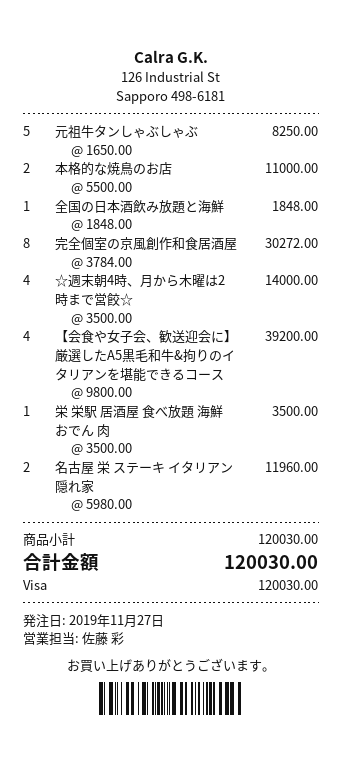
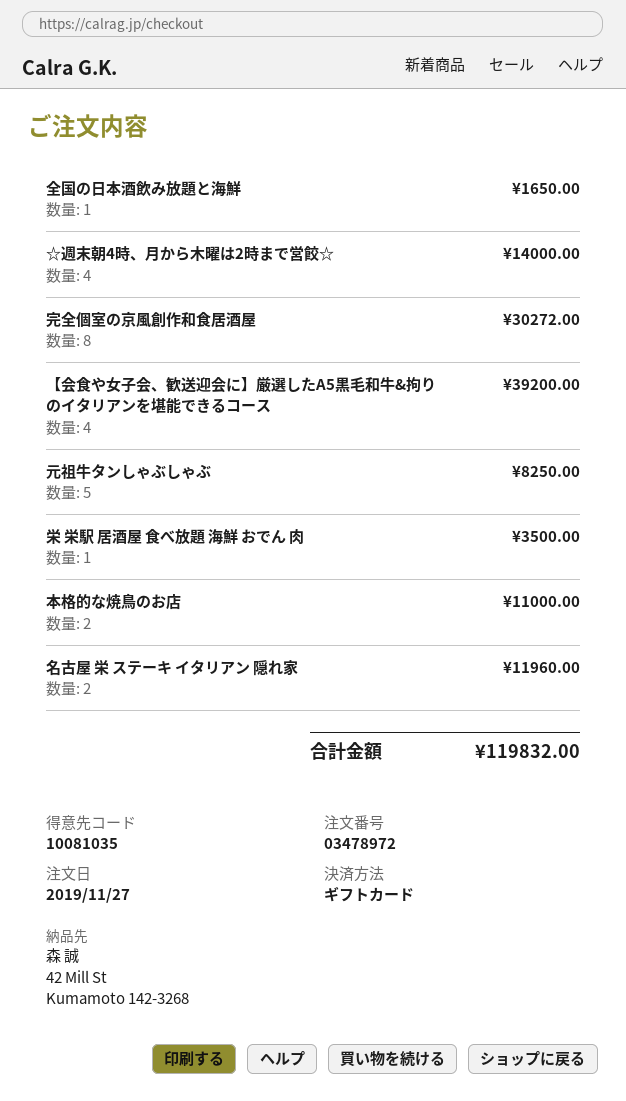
payment method: Visa -> gift card
全国の日本酒飲み放題と海鮮: 1 for 1848.00 -> 1 for 1650.00
total: 120030.00 -> 119832.00

